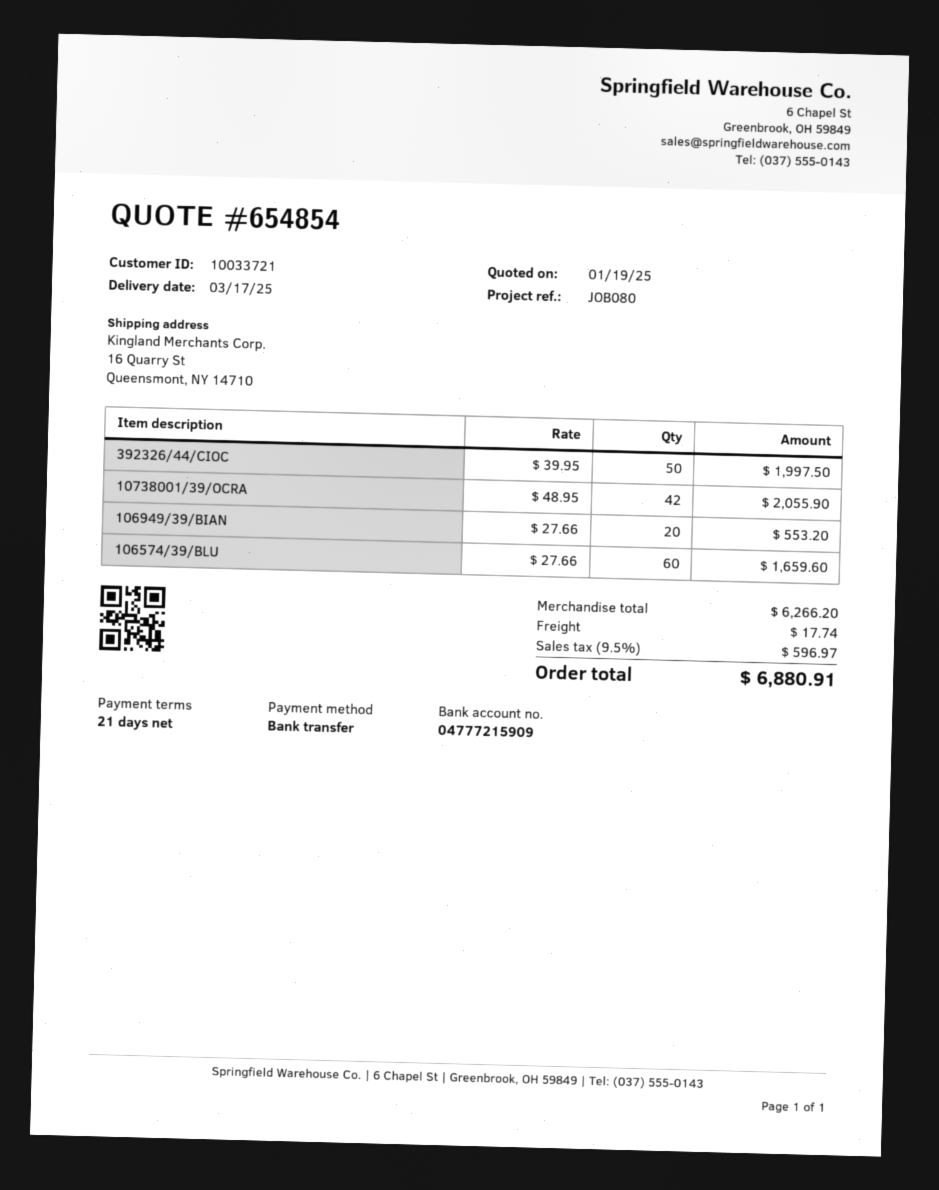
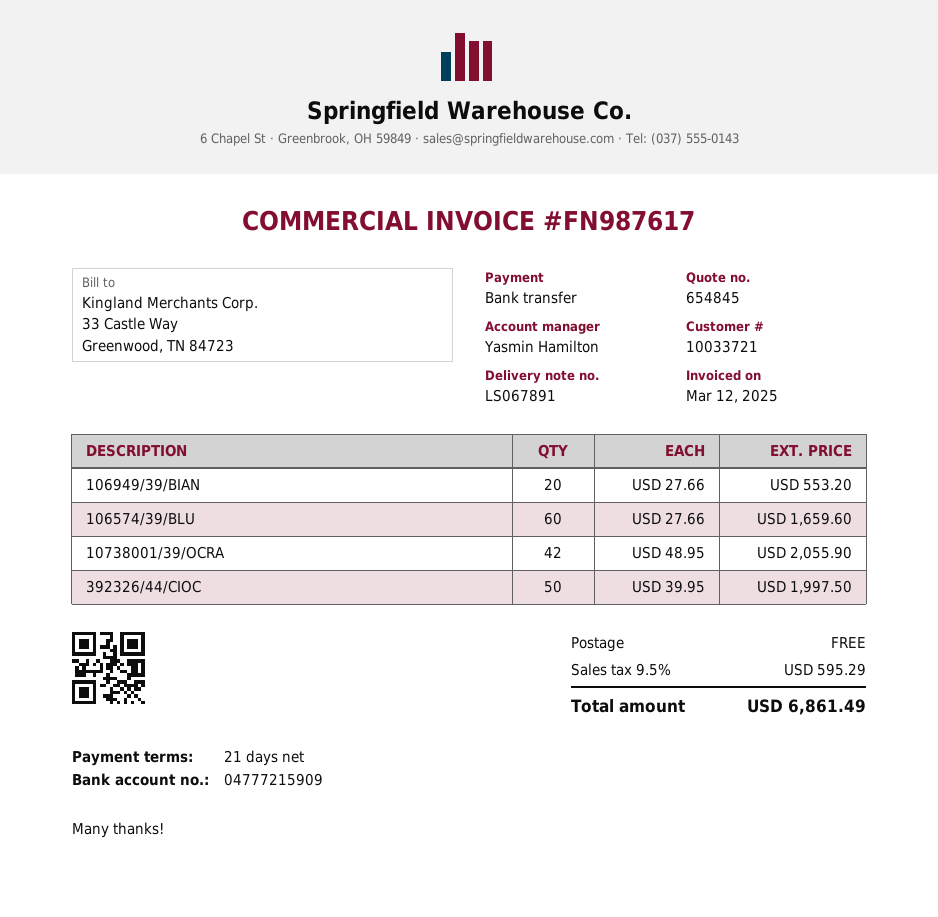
quote number: 654854 -> 654845
shipping: 17.74 -> 0.00
tax: 9.5% = 596.97 -> 9.5% = 595.29
total: 6880.91 -> 6861.49

